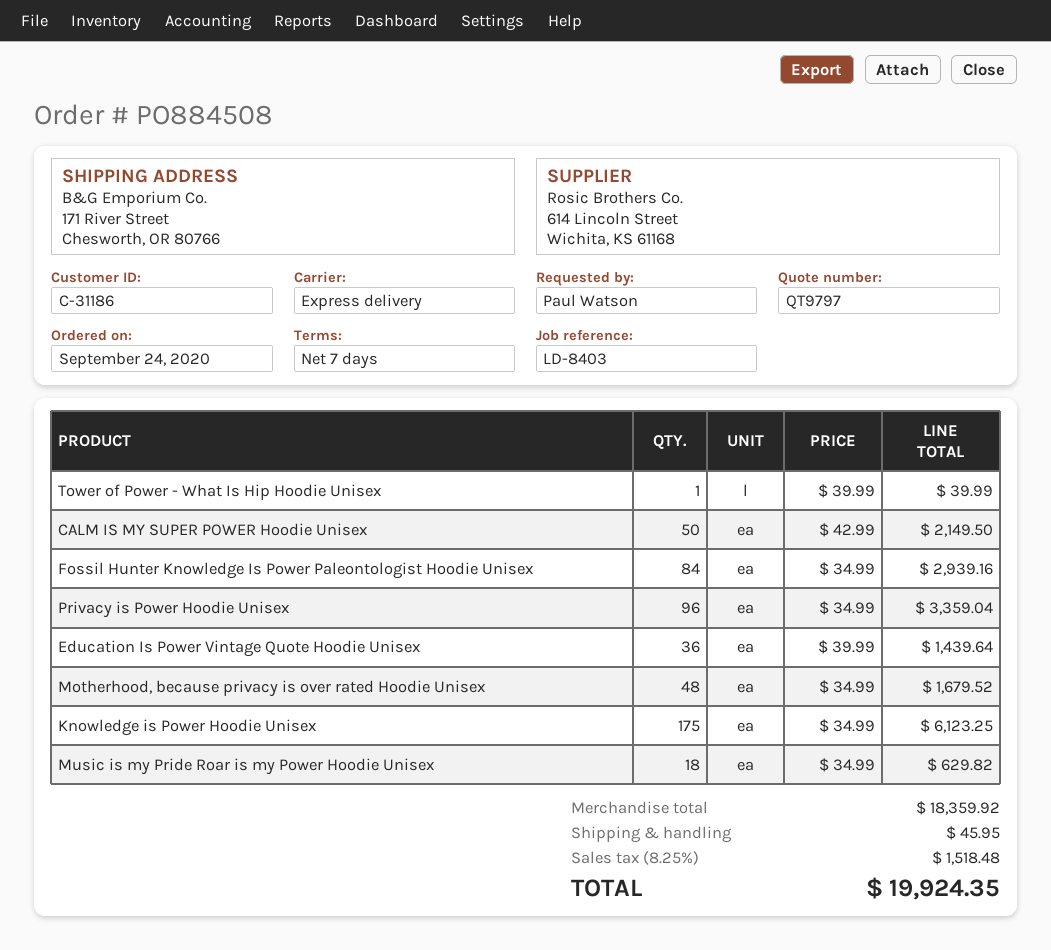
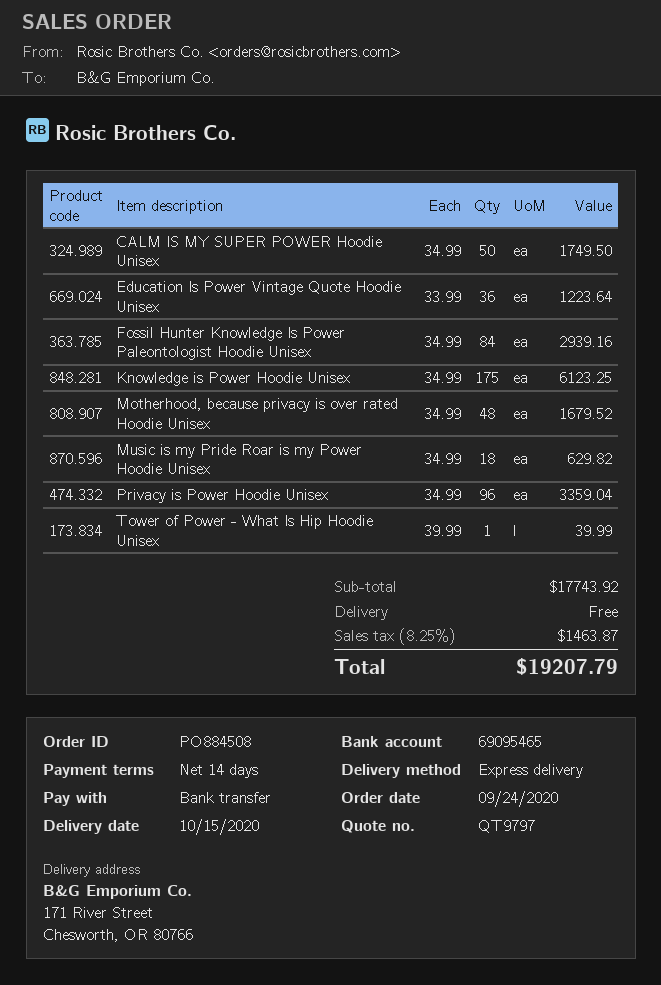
payment terms: 7 days -> 14 days
CALM IS MY SUPER POWER Hoodie Unisex: 50 x 42.99 = 2149.50 -> 50 x 34.99 = 1749.50
Education Is Power Vintage Quote Hoodie Unisex: 36 x 39.99 = 1439.64 -> 36 x 33.99 = 1223.64
subtotal: 18359.92 -> 17743.92
shipping: 45.95 -> 0.00
tax: 8.25% = 1518.48 -> 8.25% = 1463.87
total: 19924.35 -> 19207.79

